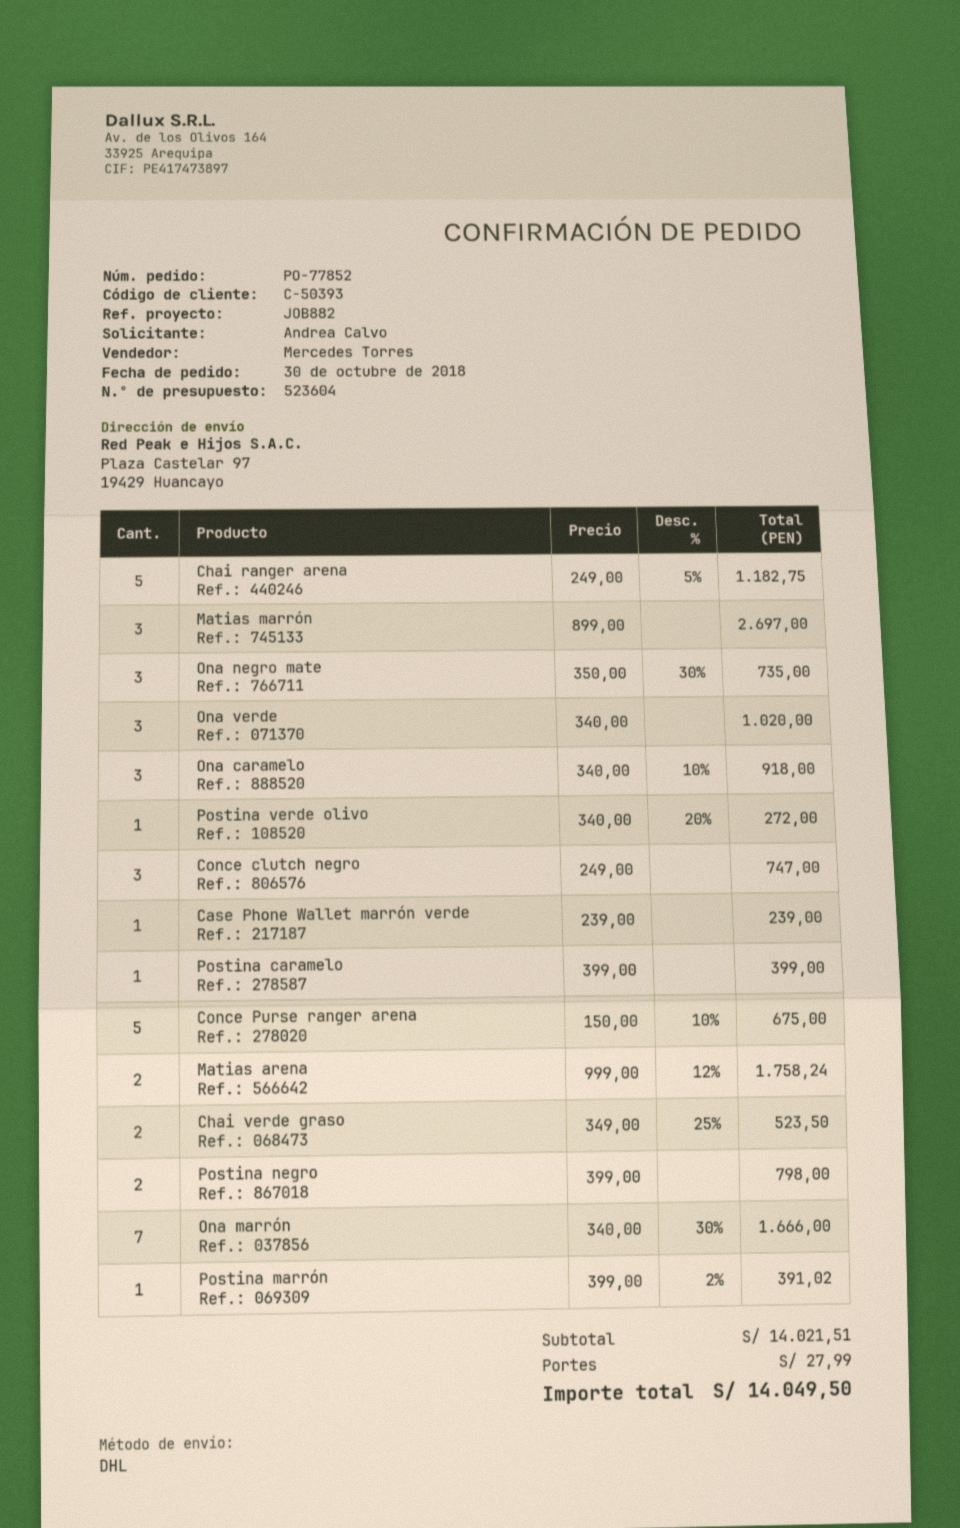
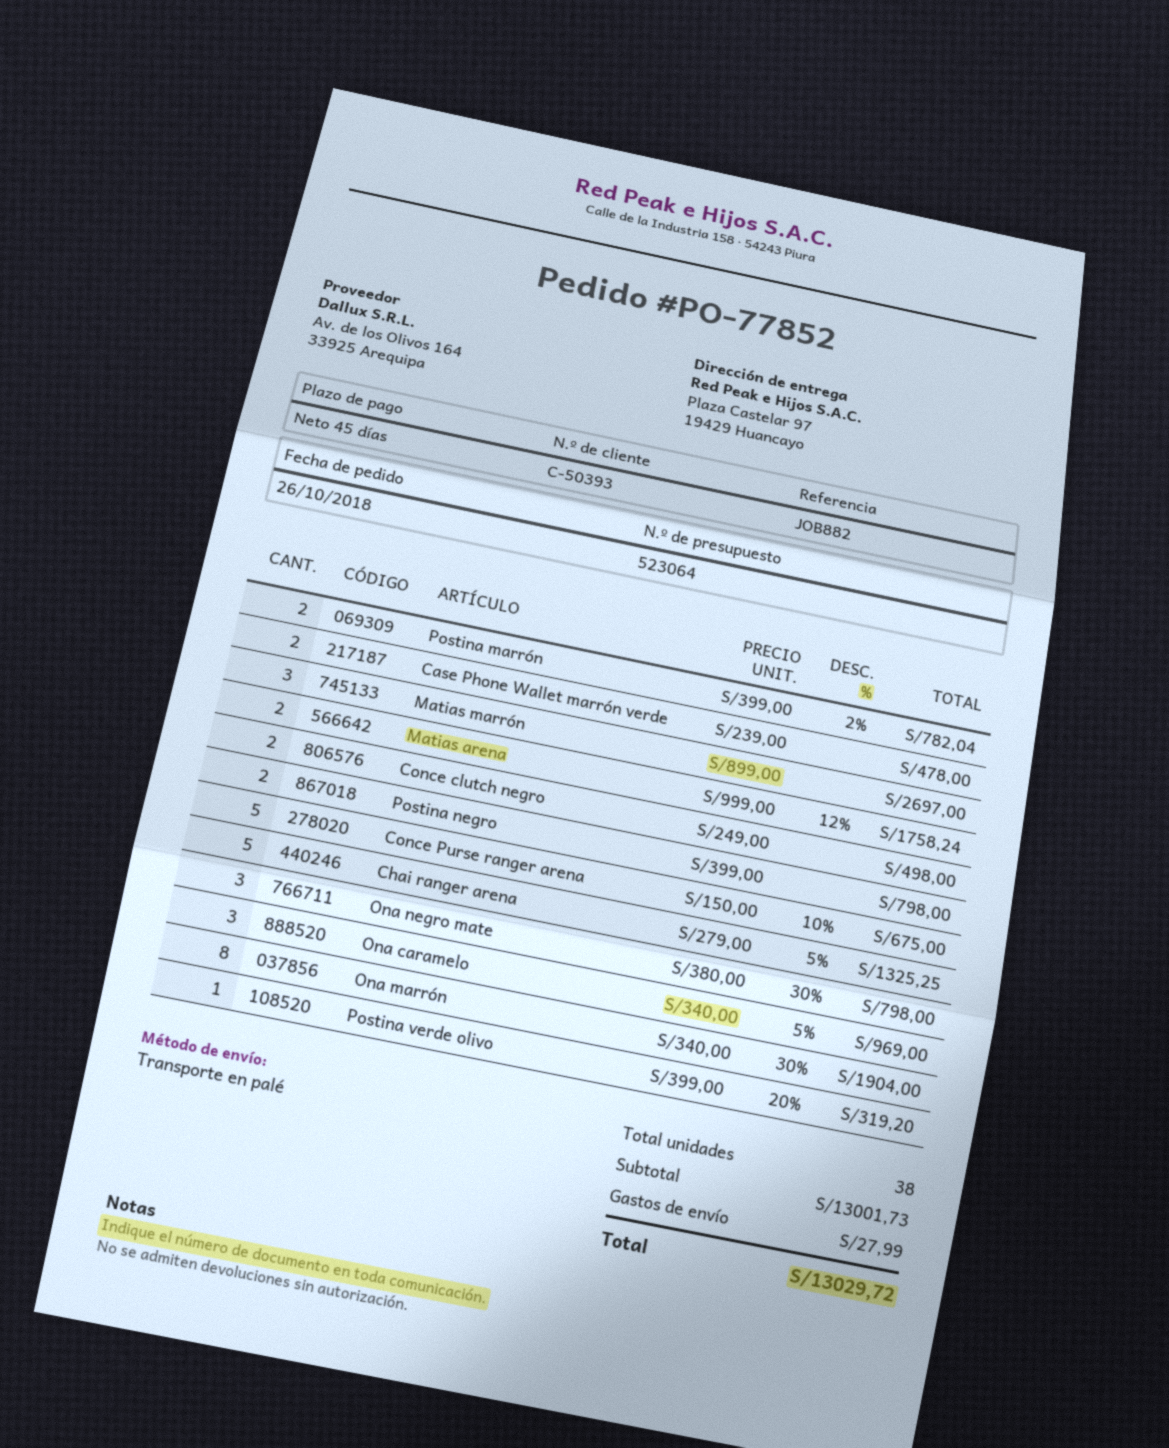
quote number: 523604 -> 523064
order date: 2018-10-30 -> 2018-10-26
shipping method: DHL -> pallet freight
Chai ranger arena: 5 x 249.00 - 5% = 1182.75 -> 5 x 279.00 - 5% = 1325.25
Ona negro mate: 3 x 350.00 - 30% = 735.00 -> 3 x 380.00 - 30% = 798.00
Ona verde: 3 x 340.00 = 1020.00 -> none
Ona caramelo: 3 x 340.00 - 10% = 918.00 -> 3 x 340.00 - 5% = 969.00
Postina verde olivo: 1 x 340.00 - 20% = 272.00 -> 1 x 399.00 - 20% = 319.20
Conce clutch negro: 3 x 249.00 = 747.00 -> 2 x 249.00 = 498.00
Case Phone Wallet marrón verde: 1 x 239.00 = 239.00 -> 2 x 239.00 = 478.00
Postina caramelo: 1 x 399.00 = 399.00 -> none
Chai verde graso: 2 x 349.00 - 25% = 523.50 -> none
Ona marrón: 7 x 340.00 - 30% = 1666.00 -> 8 x 340.00 - 30% = 1904.00
Postina marrón: 1 x 399.00 - 2% = 391.02 -> 2 x 399.00 - 2% = 782.04
subtotal: 14021.51 -> 13001.73
total: 14049.50 -> 13029.72

